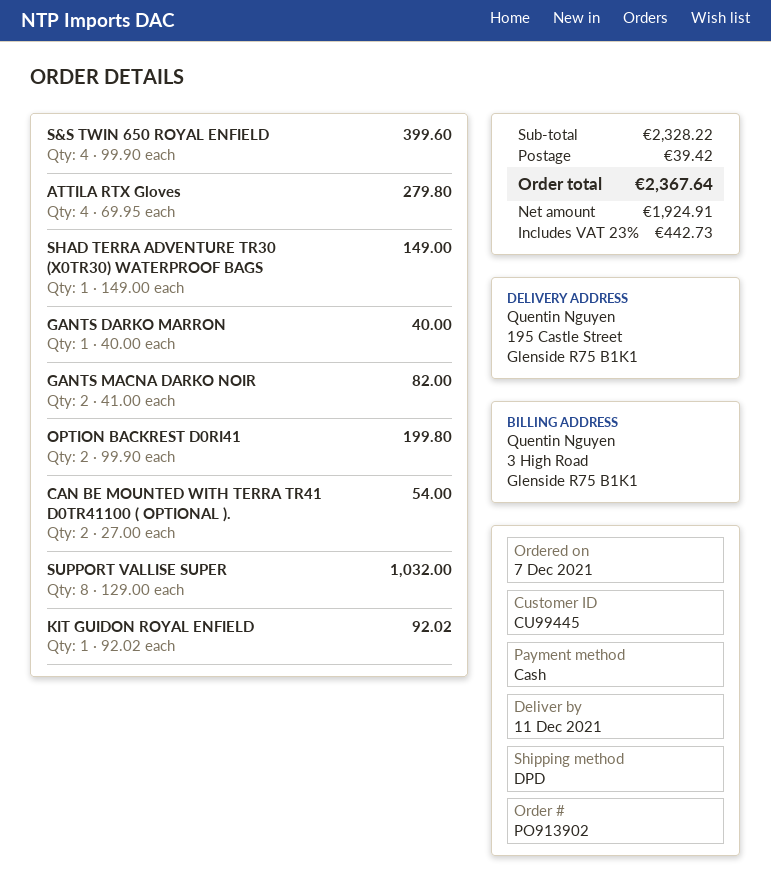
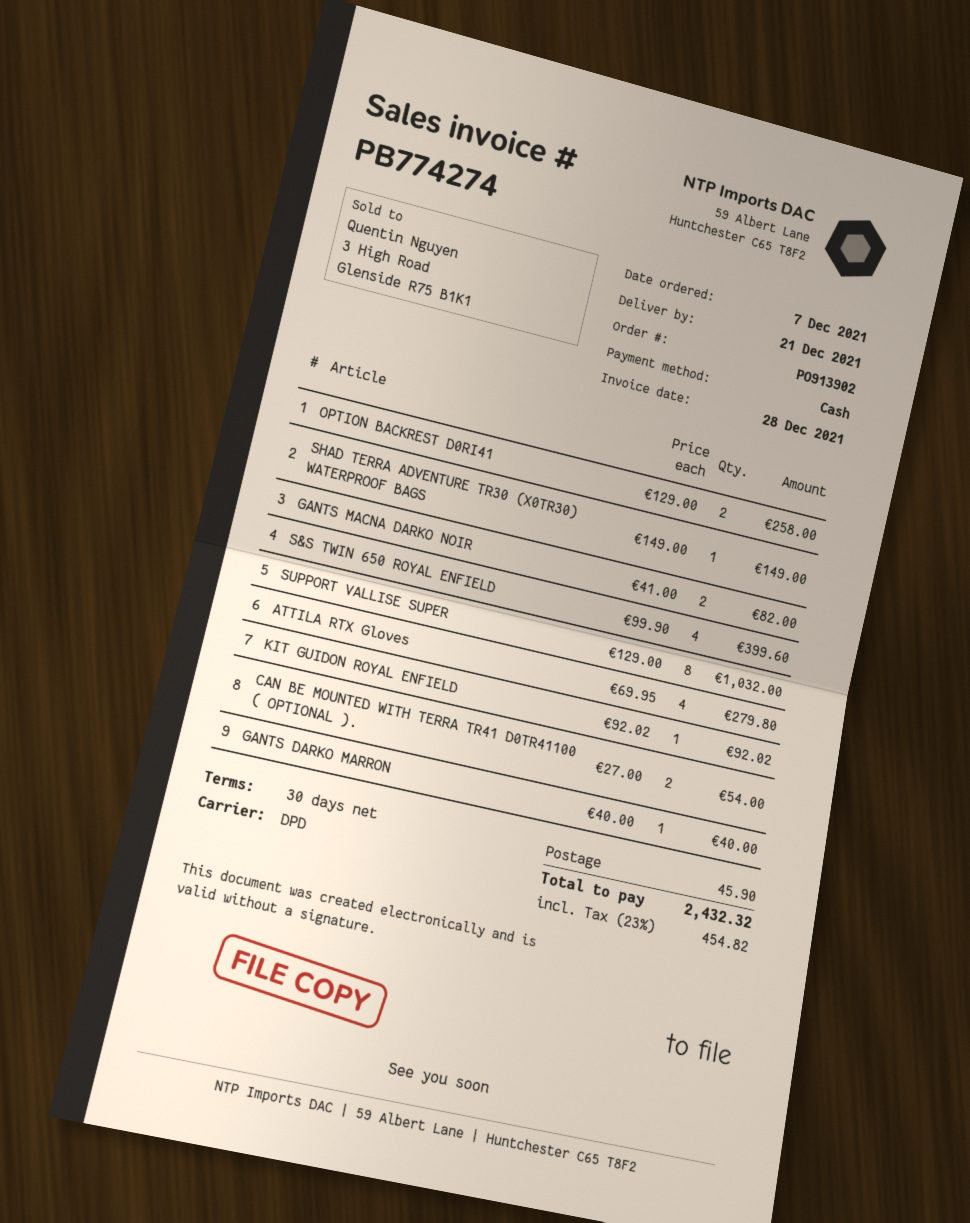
delivery date: 2021-12-11 -> 2021-12-21
OPTION BACKREST D0RI41: 2 x 99.90 = 199.80 -> 2 x 129.00 = 258.00
shipping: 39.42 -> 45.90
tax: 23% = 442.73 -> 23% = 454.82
total: 2367.64 -> 2432.32

